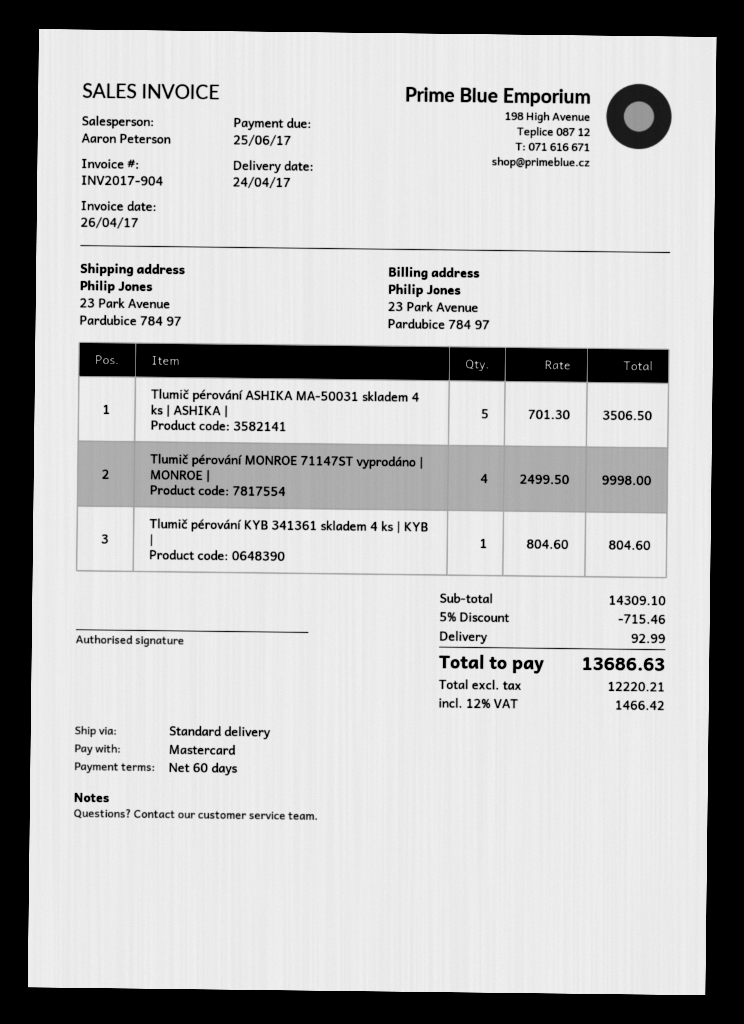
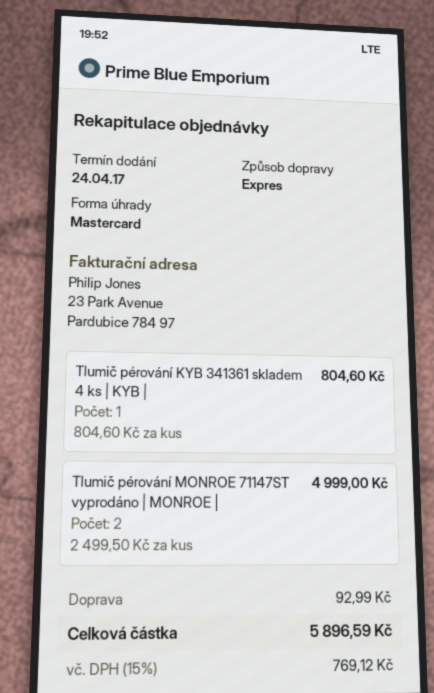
shipping method: standard -> express
Tlumič pérování ASHIKA MA-50031 skladem 4 ks | ASHIKA |: 5 x 701.30 = 3506.50 -> none
Tlumič pérování MONROE 71147ST vyprodáno | MONROE |: 4 x 2499.50 = 9998.00 -> 2 x 2499.50 = 4999.00
discount: 5% = 715.46 -> none
tax: 12% = 1466.42 -> 15% = 769.12
total: 13686.63 -> 5896.59

